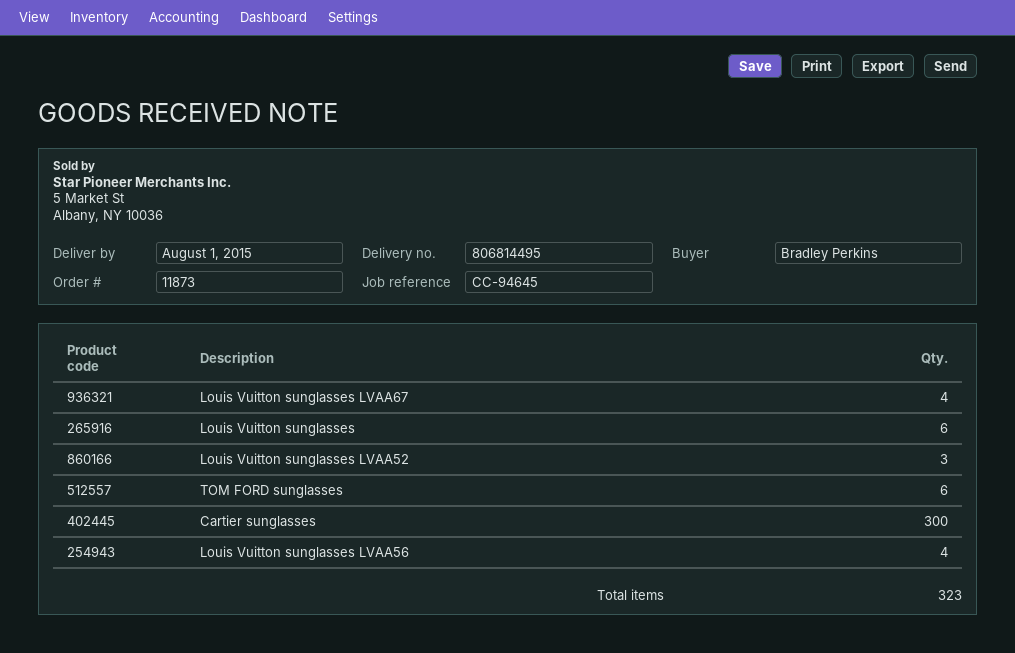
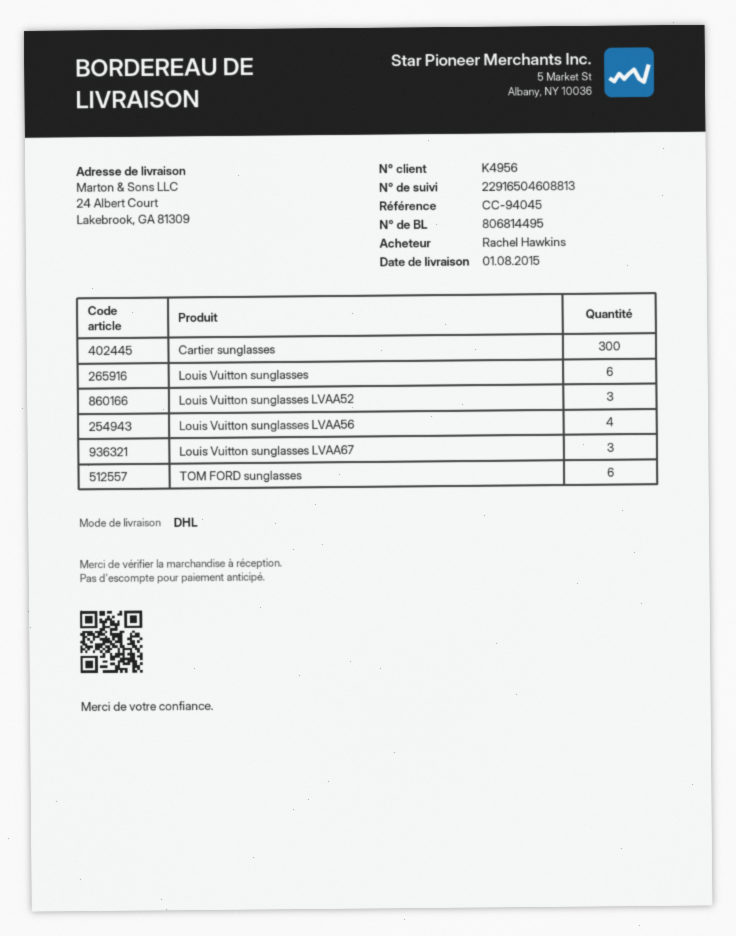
reference: CC-94645 -> CC-94045
ordered by: Bradley Perkins -> Rachel Hawkins
Louis Vuitton sunglasses LVAA67: 4 -> 3

